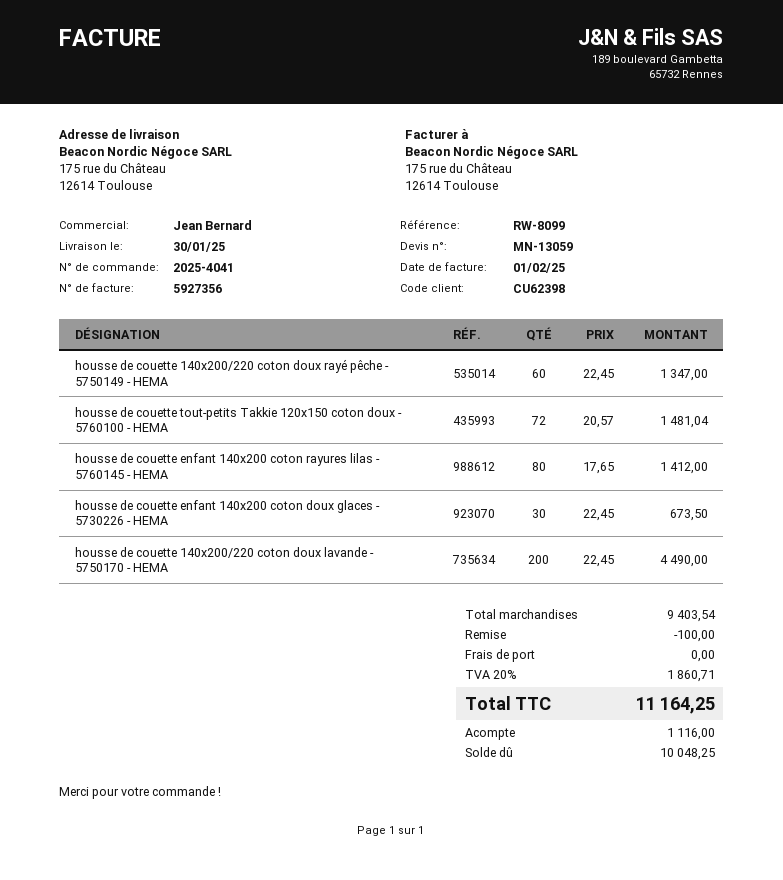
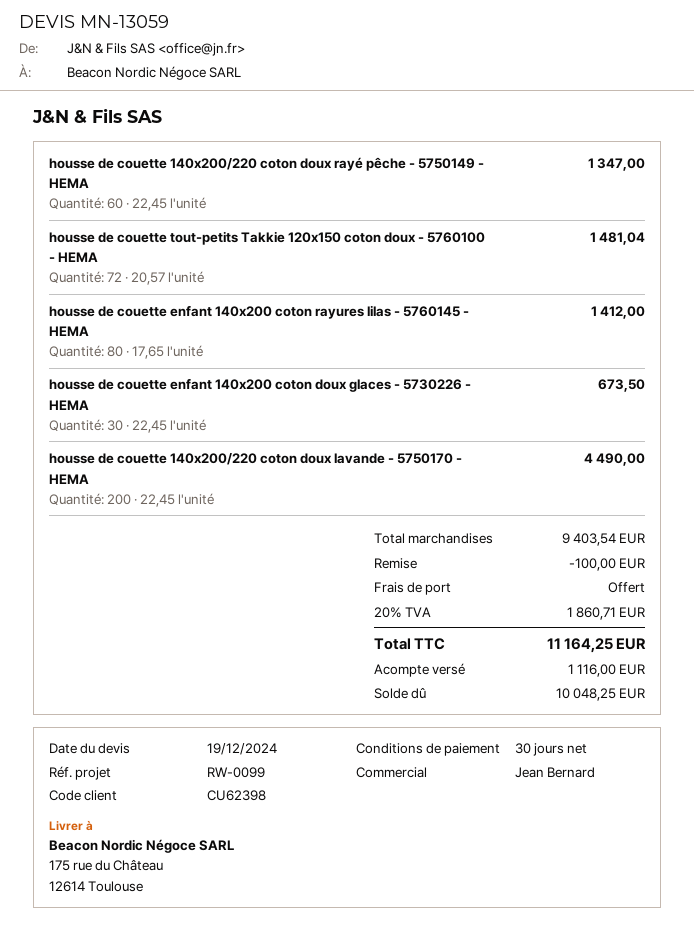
reference: RW-8099 -> RW-0099

